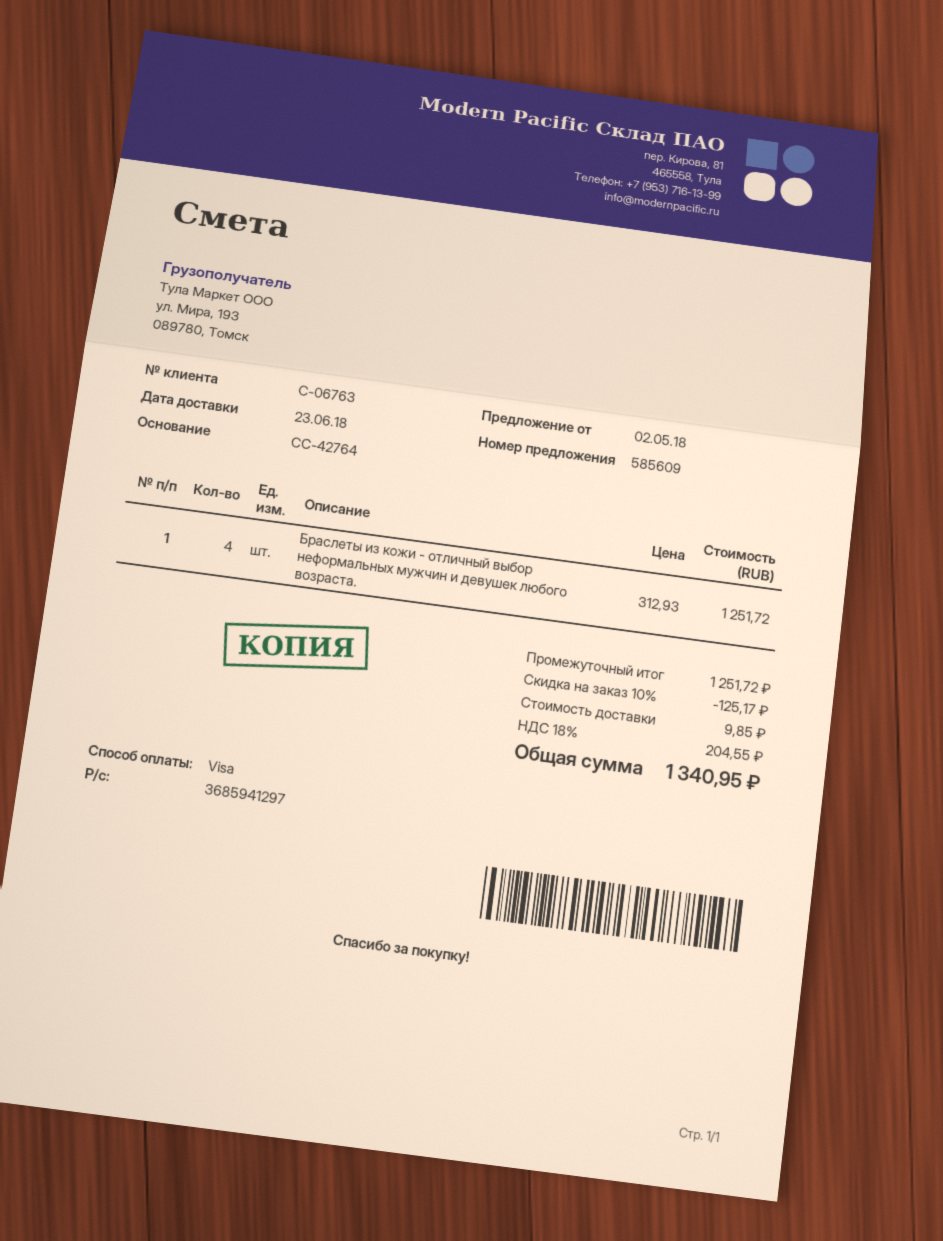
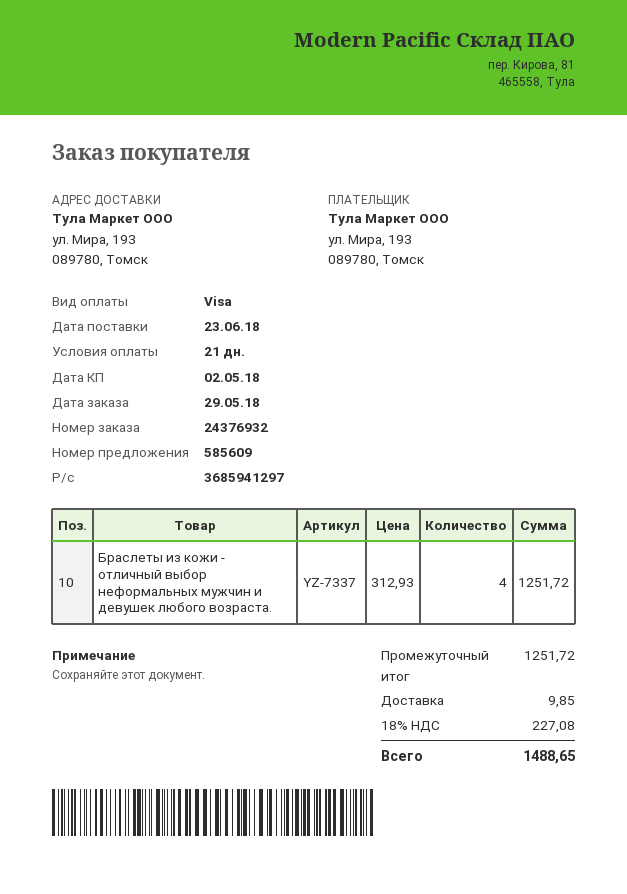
discount: 10% = 125.17 -> none
tax: 18% = 204.55 -> 18% = 227.08
total: 1340.95 -> 1488.65

